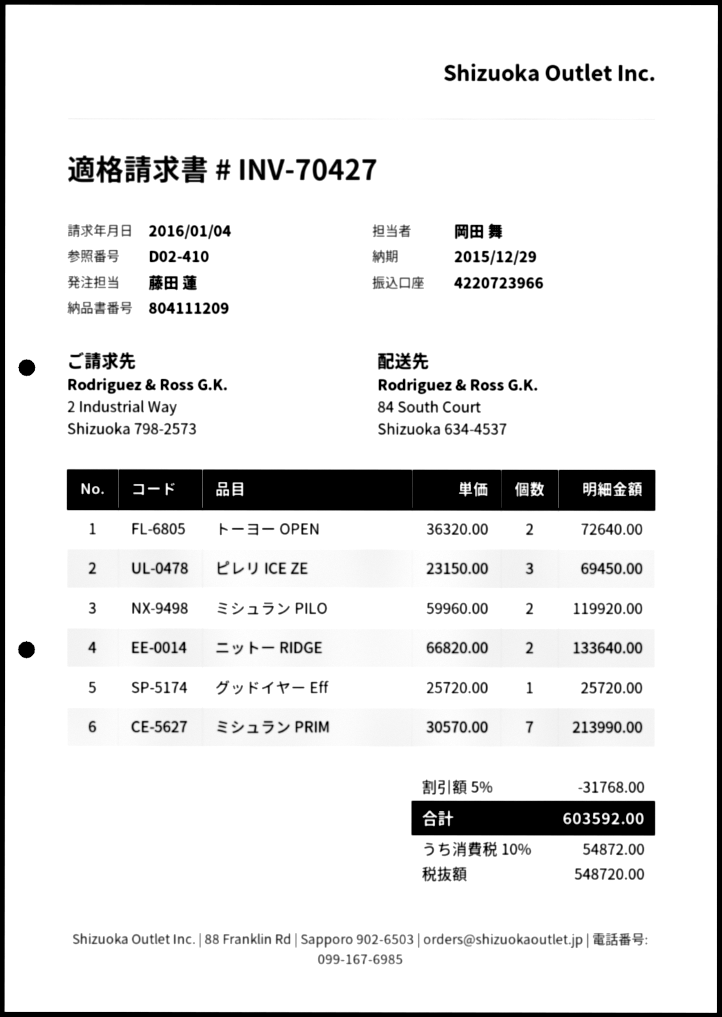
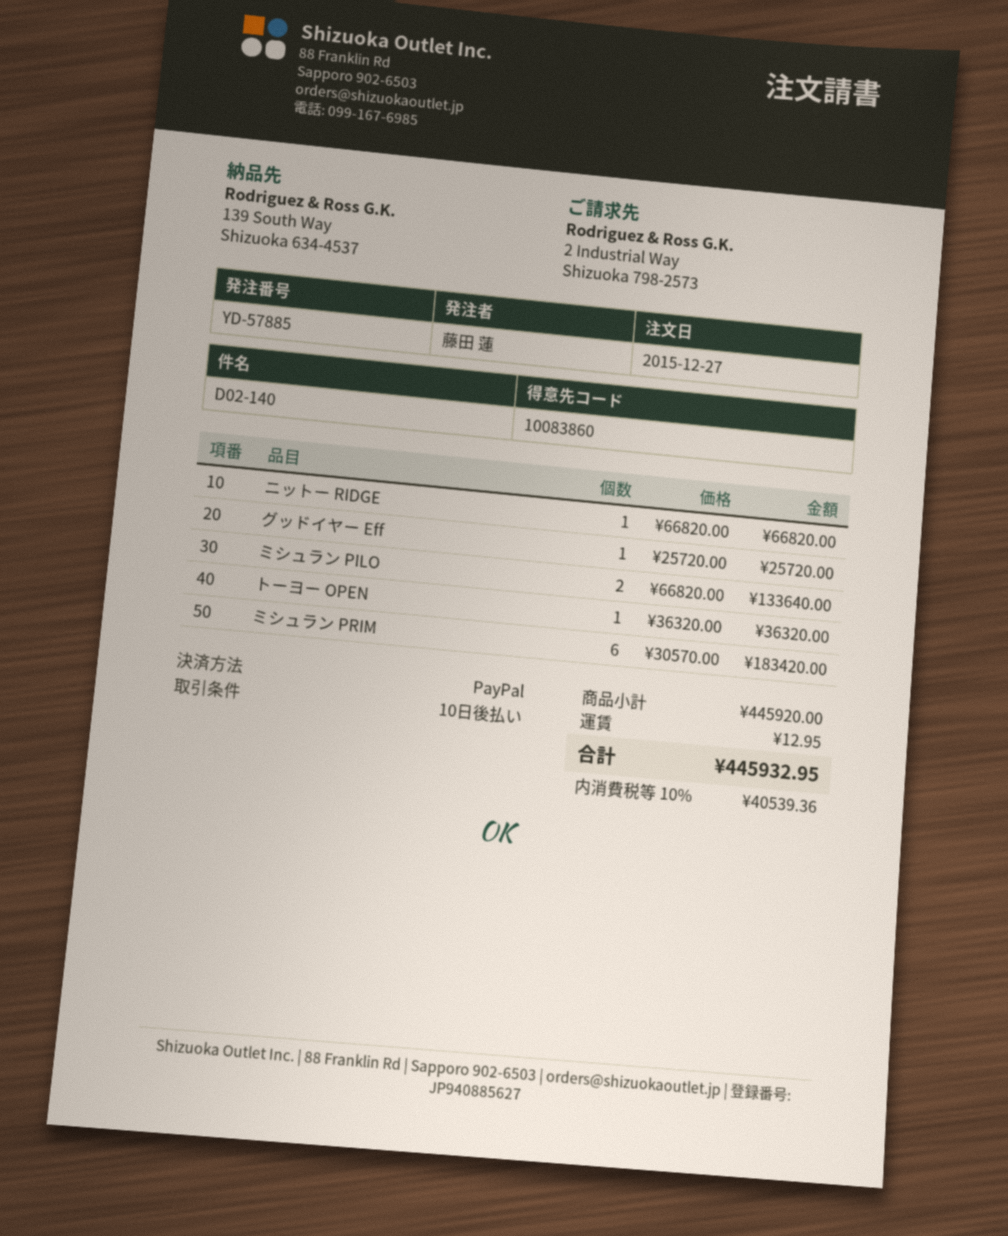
reference: D02-410 -> D02-140
ship to: 84 South Court, Shizuoka 634-4537 -> 139 South Way, Shizuoka 634-4537
トーヨー OPEN: 2 x 36320.00 = 72640.00 -> 1 x 36320.00 = 36320.00
ピレリ ICE ZE: 3 x 23150.00 = 69450.00 -> none
ミシュラン PILO: 2 x 59960.00 = 119920.00 -> 2 x 66820.00 = 133640.00
ニットー RIDGE: 2 x 66820.00 = 133640.00 -> 1 x 66820.00 = 66820.00
ミシュラン PRIM: 7 x 30570.00 = 213990.00 -> 6 x 30570.00 = 183420.00
discount: 5% = 31768.00 -> none
shipping: none -> 12.95
tax: 10% = 54872.00 -> 10% = 40539.36
total: 603592.00 -> 445932.95

